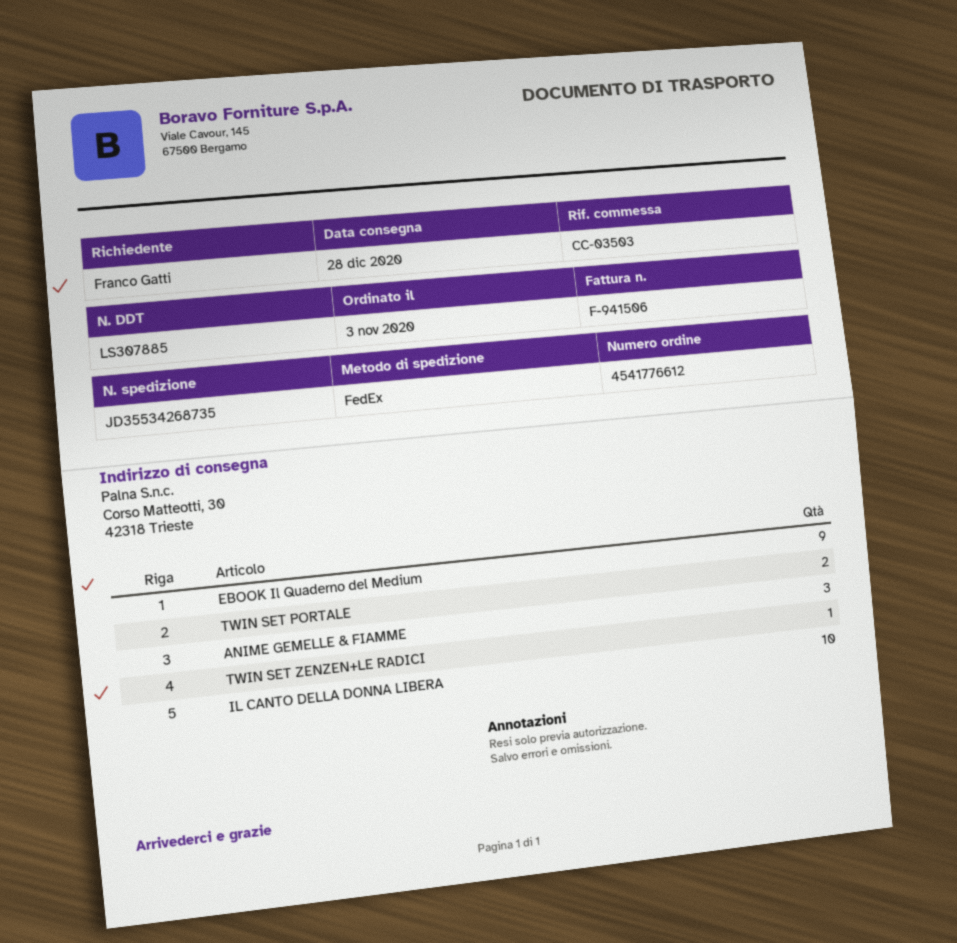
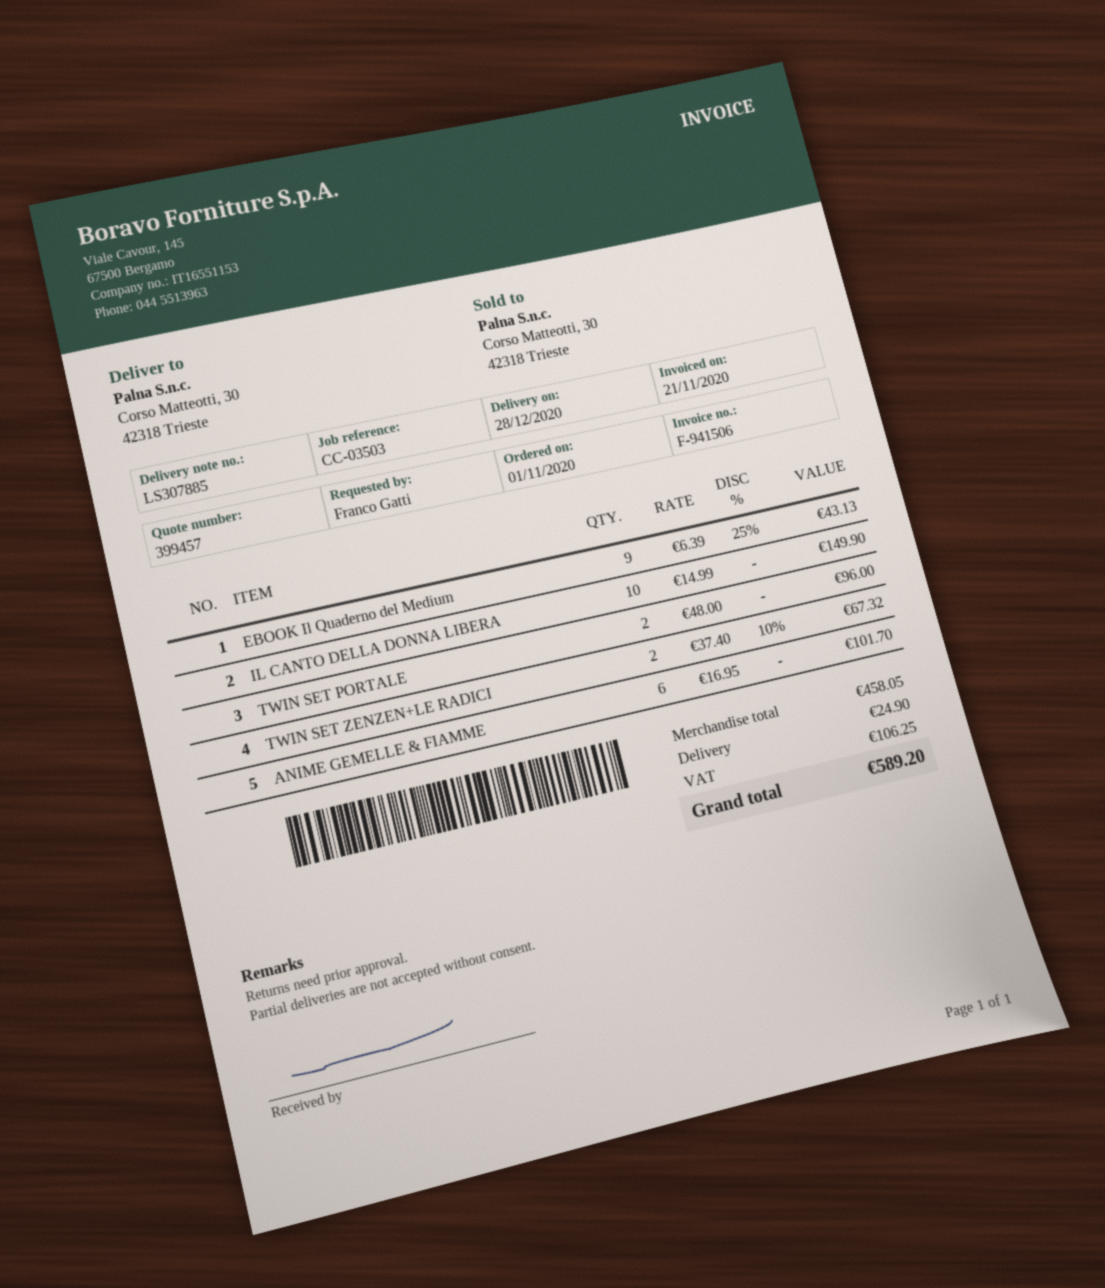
order date: 2020-11-03 -> 2020-11-01
ANIME GEMELLE & FIAMME: 3 -> 6
TWIN SET ZENZEN+LE RADICI: 1 -> 2

